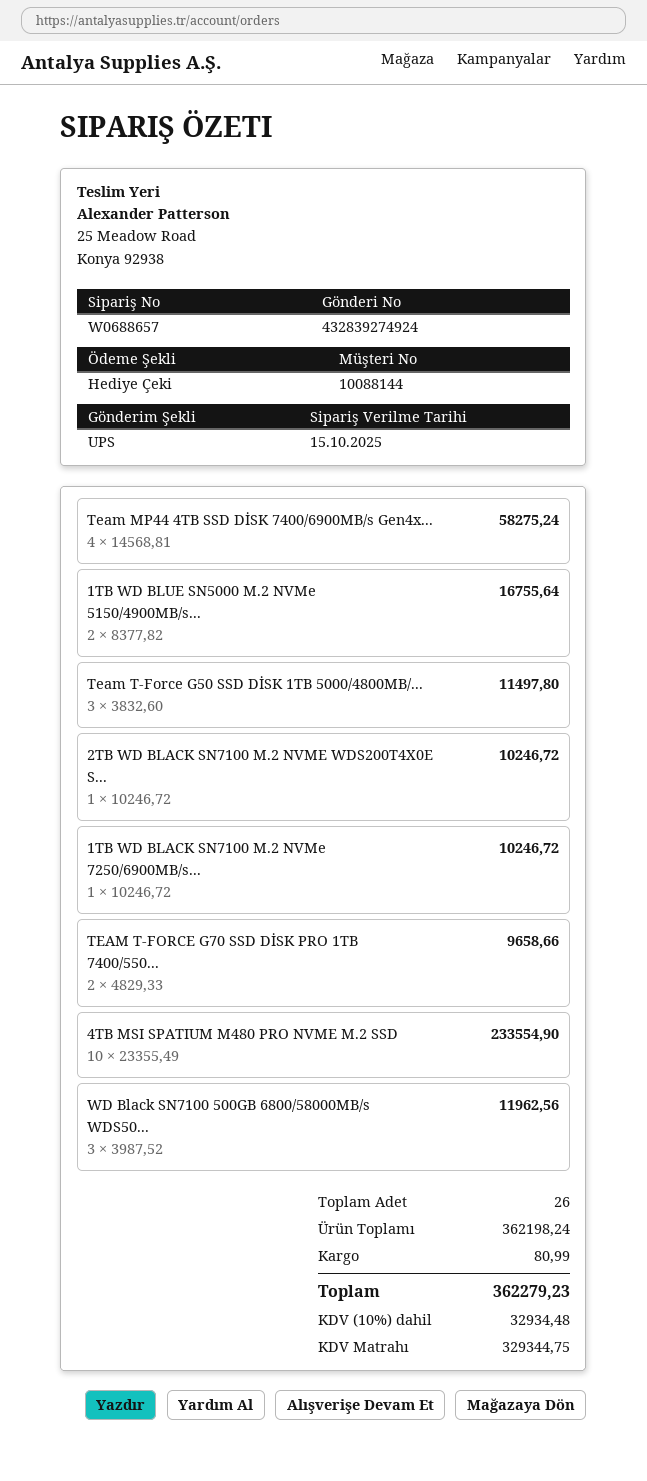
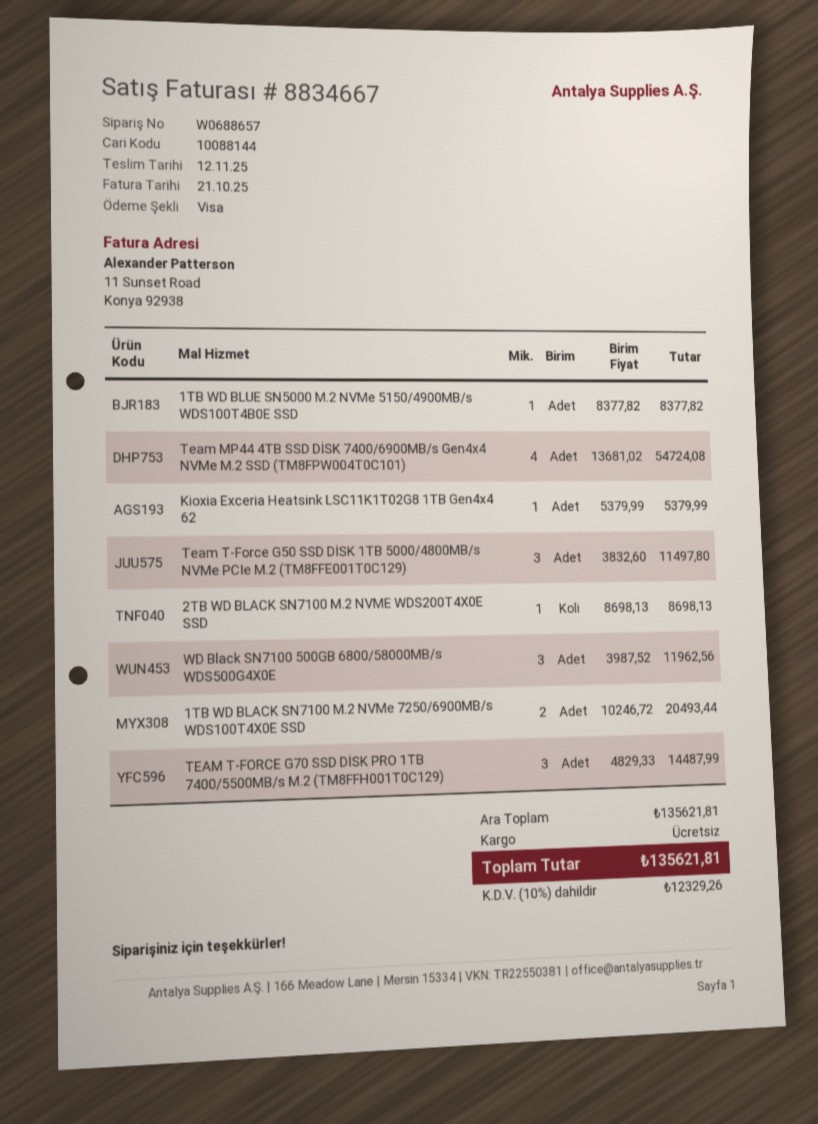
payment method: gift card -> Visa
Team MP44 4TB SSD DİSK 7400/6900MB/s Gen4x...: 4 x 14568.81 = 58275.24 -> 4 x 13681.02 = 54724.08
1TB WD BLUE SN5000 M.2 NVMe 5150/4900MB/s...: 2 x 8377.82 = 16755.64 -> 1 x 8377.82 = 8377.82
2TB WD BLACK SN7100 M.2 NVME WDS200T4X0E S...: 1 x 10246.72 = 10246.72 -> 1 x 8698.13 = 8698.13
1TB WD BLACK SN7100 M.2 NVMe 7250/6900MB/s...: 1 x 10246.72 = 10246.72 -> 2 x 10246.72 = 20493.44
TEAM T-FORCE G70 SSD DİSK PRO 1TB 7400/550...: 2 x 4829.33 = 9658.66 -> 3 x 4829.33 = 14487.99
4TB MSI SPATIUM M480 PRO NVME M.2 SSD: 10 x 23355.49 = 233554.90 -> none
Kioxia Exceria Heatsink LSC11K1T02G8 1TB Gen4x4 62: none -> 1 x 5379.99 = 5379.99
subtotal: 362198.24 -> 135621.81
shipping: 80.99 -> 0.00
tax: 10% = 32934.48 -> 10% = 12329.26
total: 362279.23 -> 135621.81

